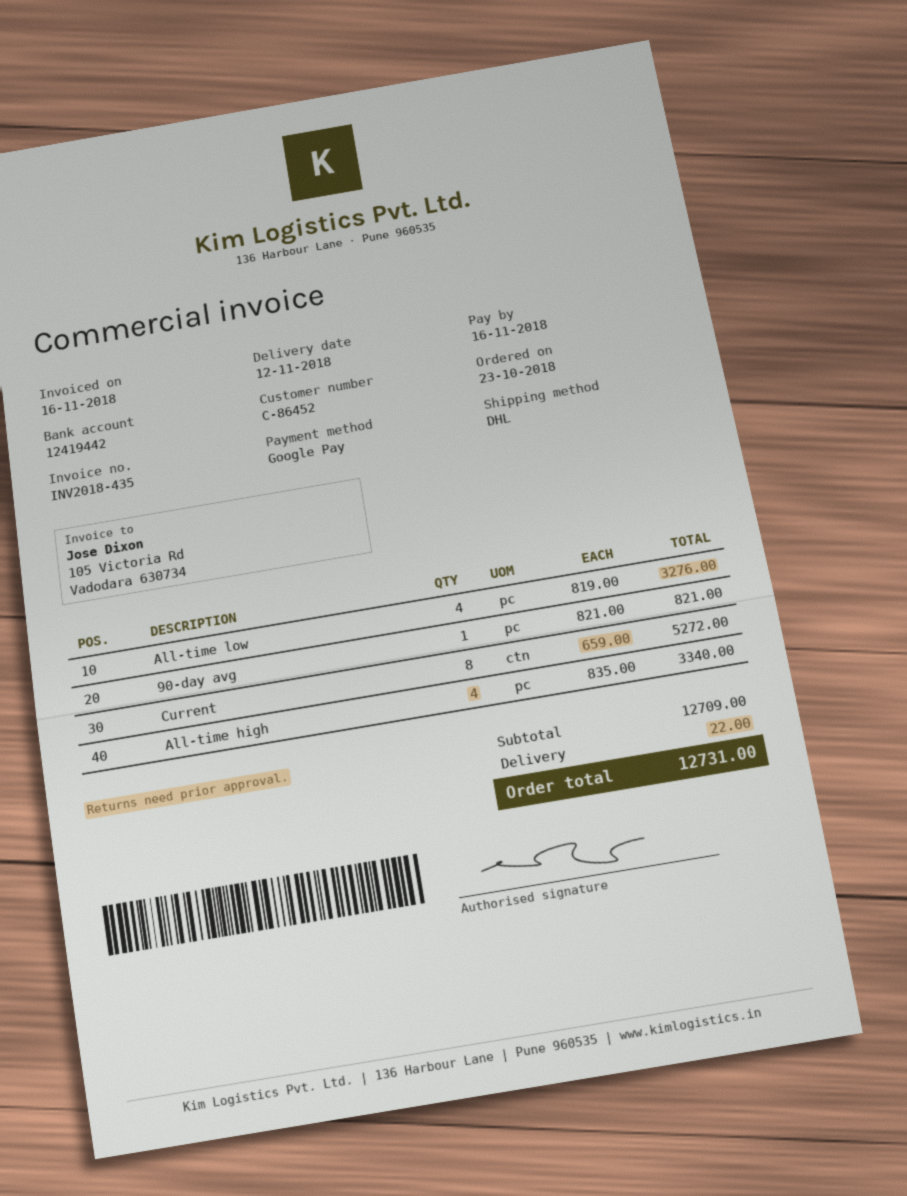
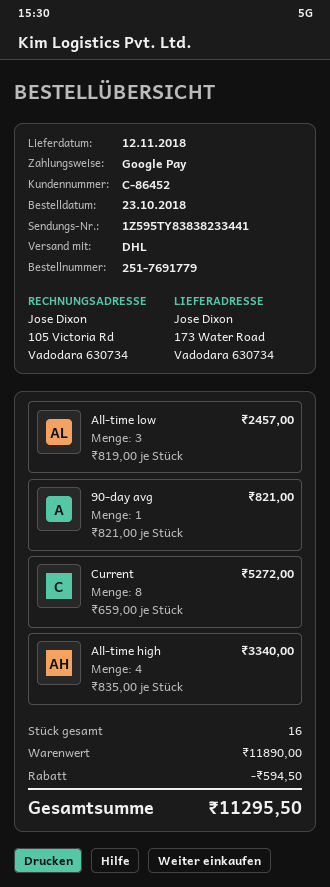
All-time low: 4 x 819.00 = 3276.00 -> 3 x 819.00 = 2457.00
subtotal: 12709.00 -> 11890.00
discount: none -> 594.50
shipping: 22.00 -> none
total: 12731.00 -> 11295.50

